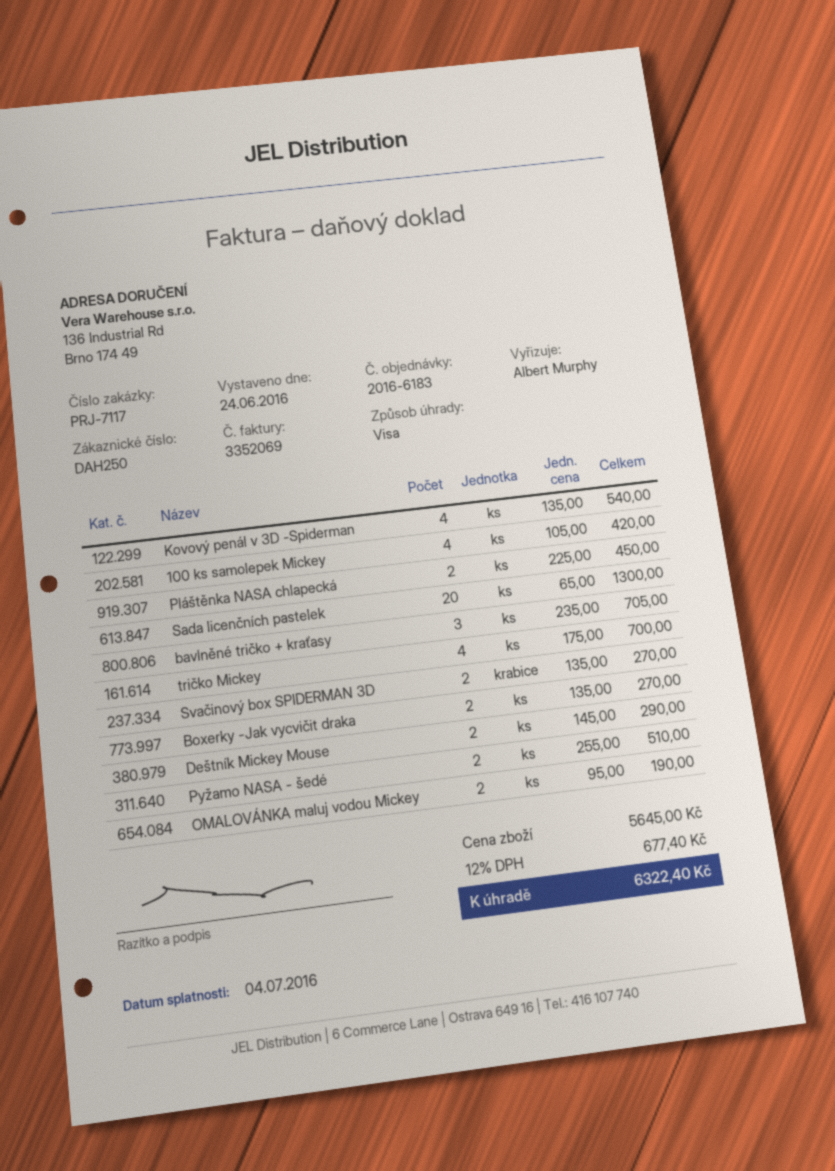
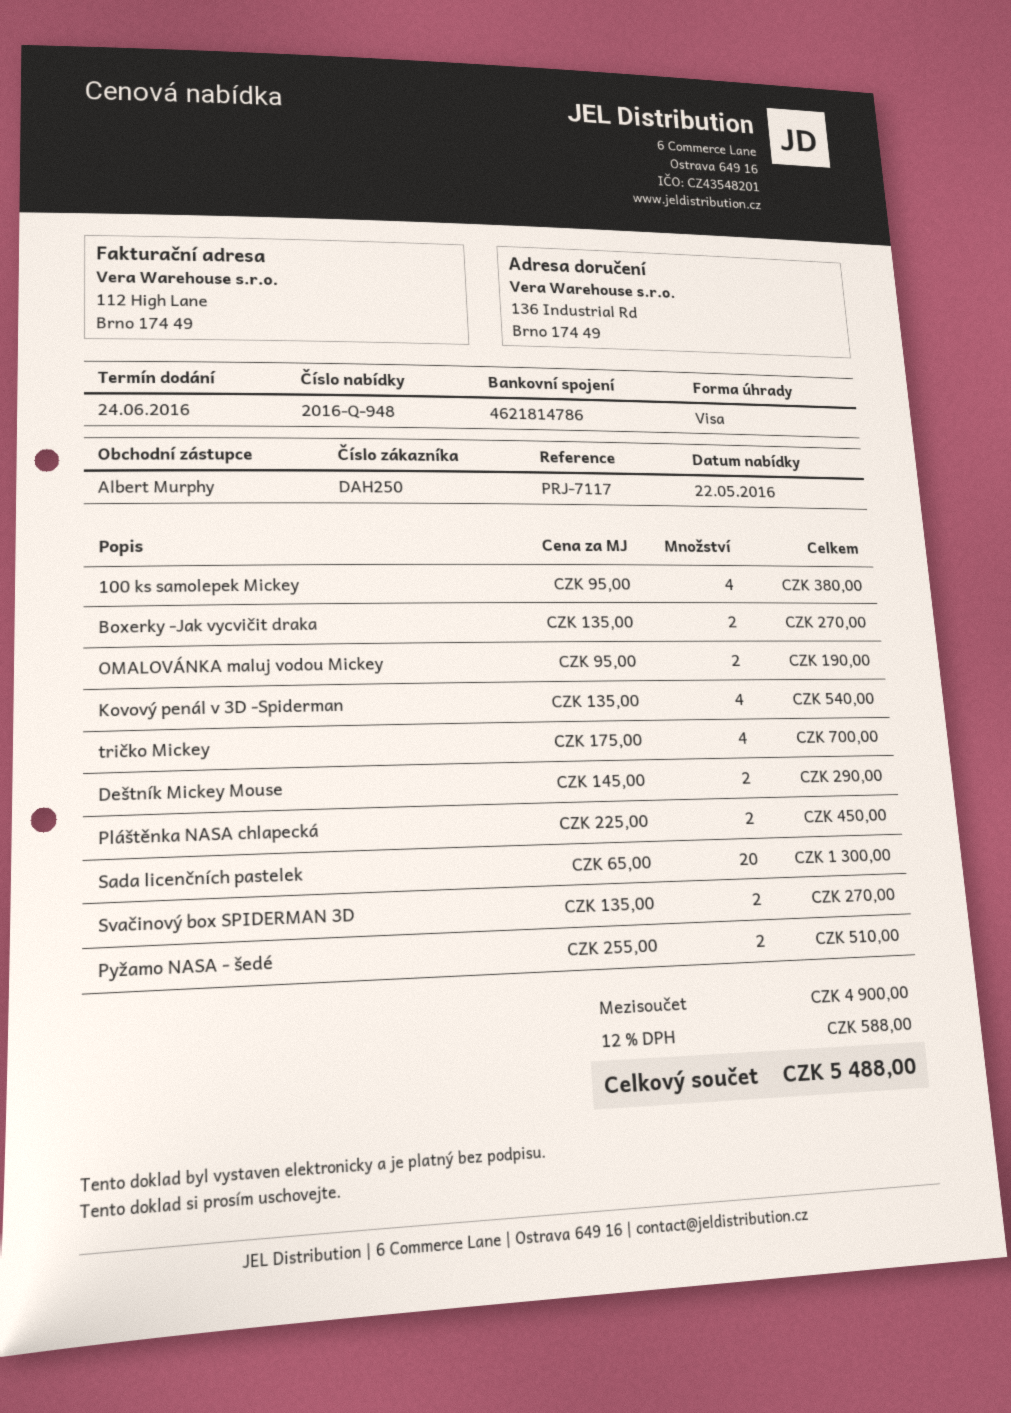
100 ks samolepek Mickey: 4 x 105.00 = 420.00 -> 4 x 95.00 = 380.00
bavlněné tričko + kraťasy: 3 x 235.00 = 705.00 -> none
subtotal: 5645.00 -> 4900.00
tax: 12% = 677.40 -> 12% = 588.00
total: 6322.40 -> 5488.00

